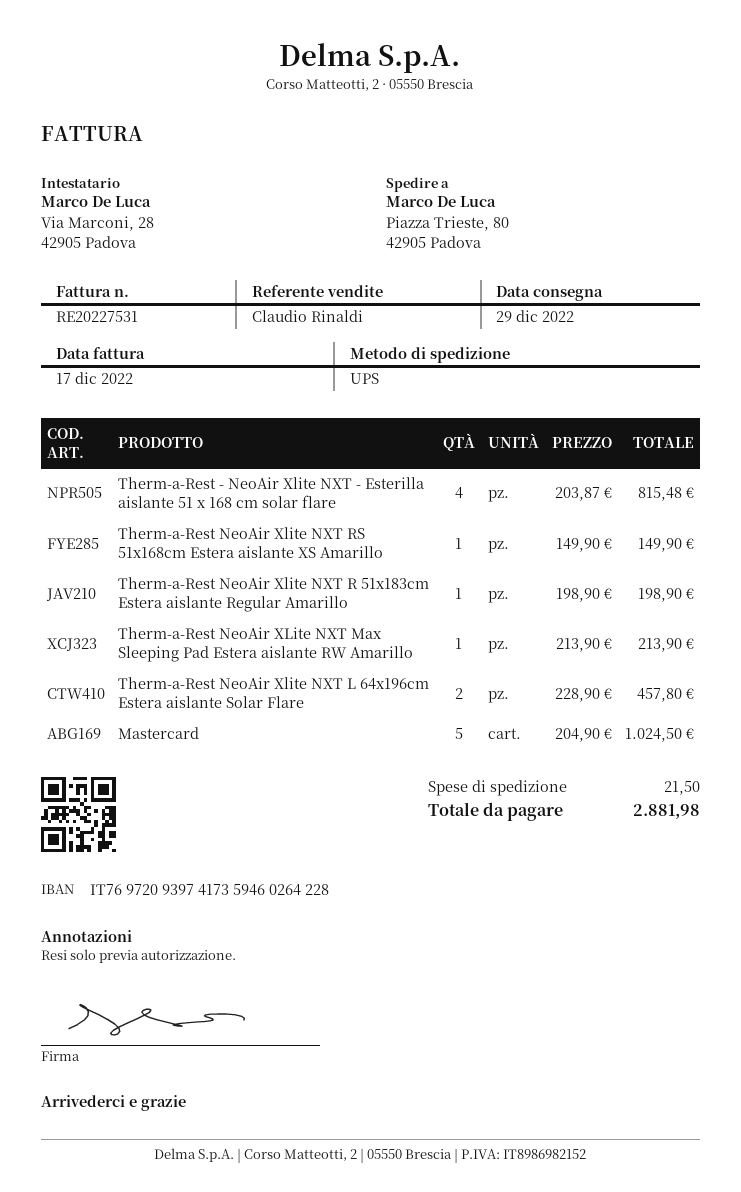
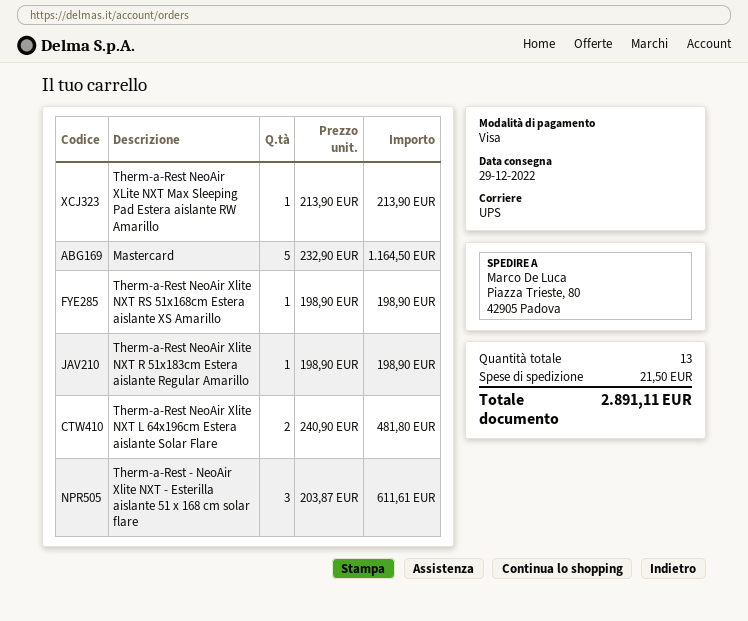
Therm-a-Rest - NeoAir Xlite NXT - Esterilla aislante 51 x 168 cm solar flare: 4 x 203.87 = 815.48 -> 3 x 203.87 = 611.61
Therm-a-Rest NeoAir Xlite NXT RS 51x168cm Estera aislante XS Amarillo: 1 x 149.90 = 149.90 -> 1 x 198.90 = 198.90
Therm-a-Rest NeoAir Xlite NXT L 64x196cm Estera aislante Solar Flare: 2 x 228.90 = 457.80 -> 2 x 240.90 = 481.80
Mastercard: 5 x 204.90 = 1024.50 -> 5 x 232.90 = 1164.50
total: 2881.98 -> 2891.11

